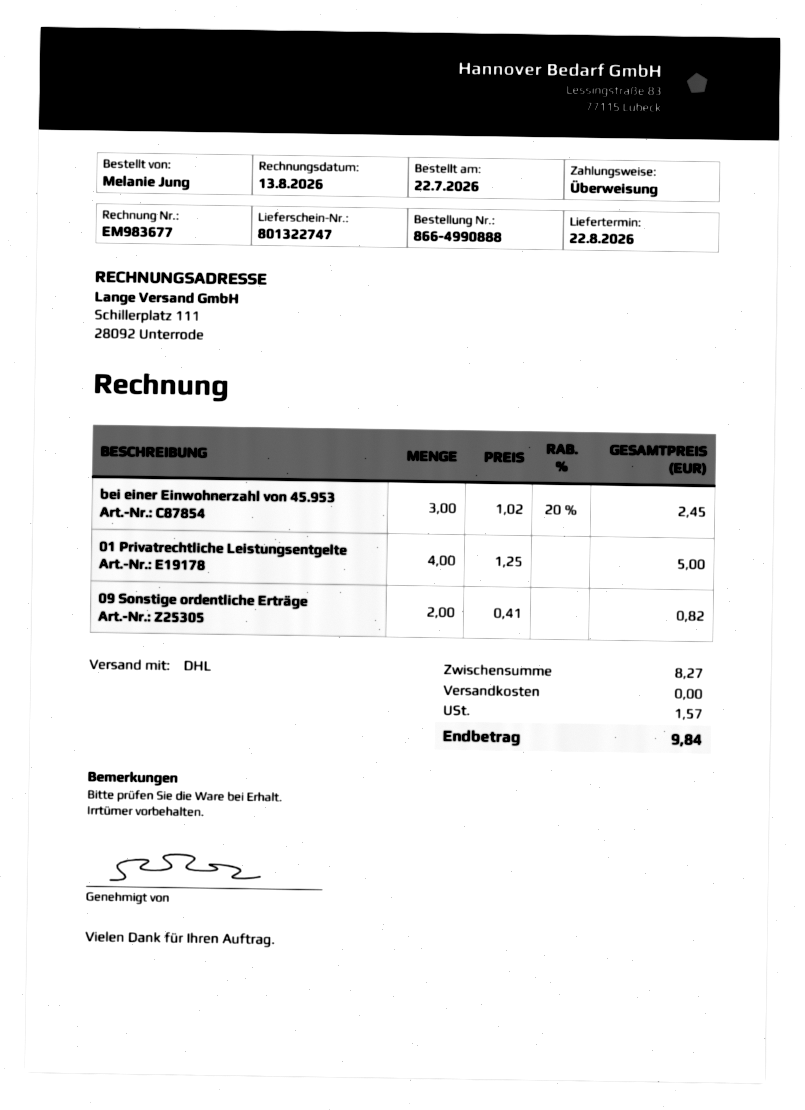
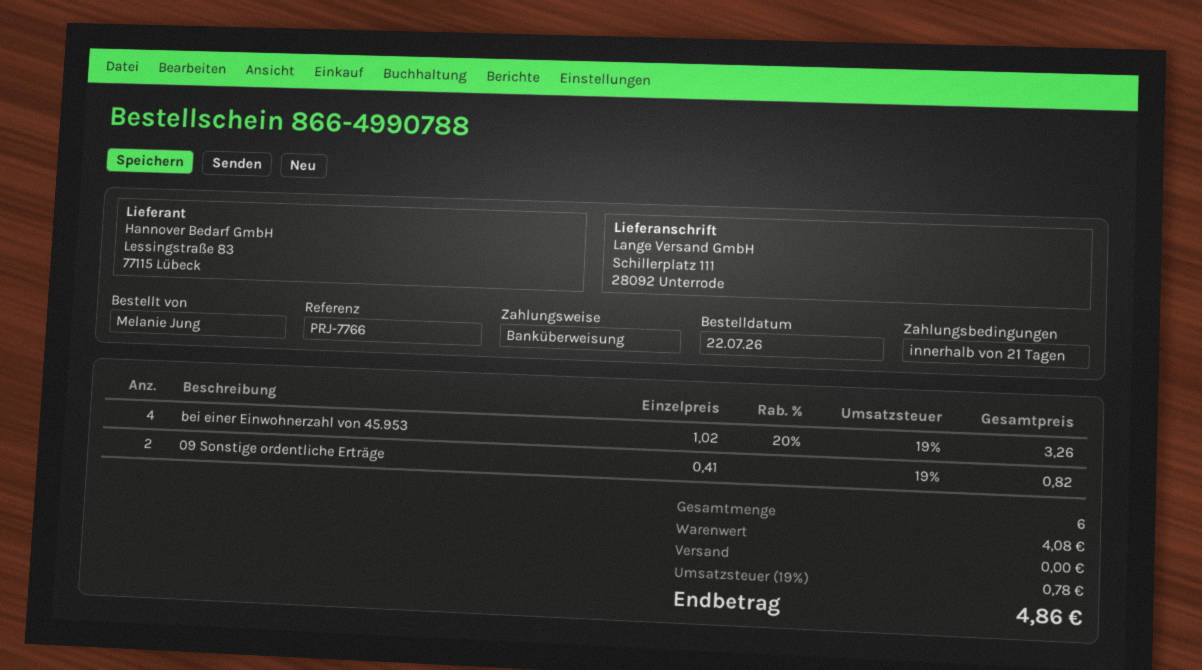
order number: 866-4990888 -> 866-4990788
bei einer Einwohnerzahl von 45.953: 3 x 1.02 - 20% = 2.45 -> 4 x 1.02 - 20% = 3.26
01 Privatrechtliche Leistungsentgelte: 4 x 1.25 = 5.00 -> none
subtotal: 8.27 -> 4.08
tax: 1.57 -> 0.78
total: 9.84 -> 4.86

